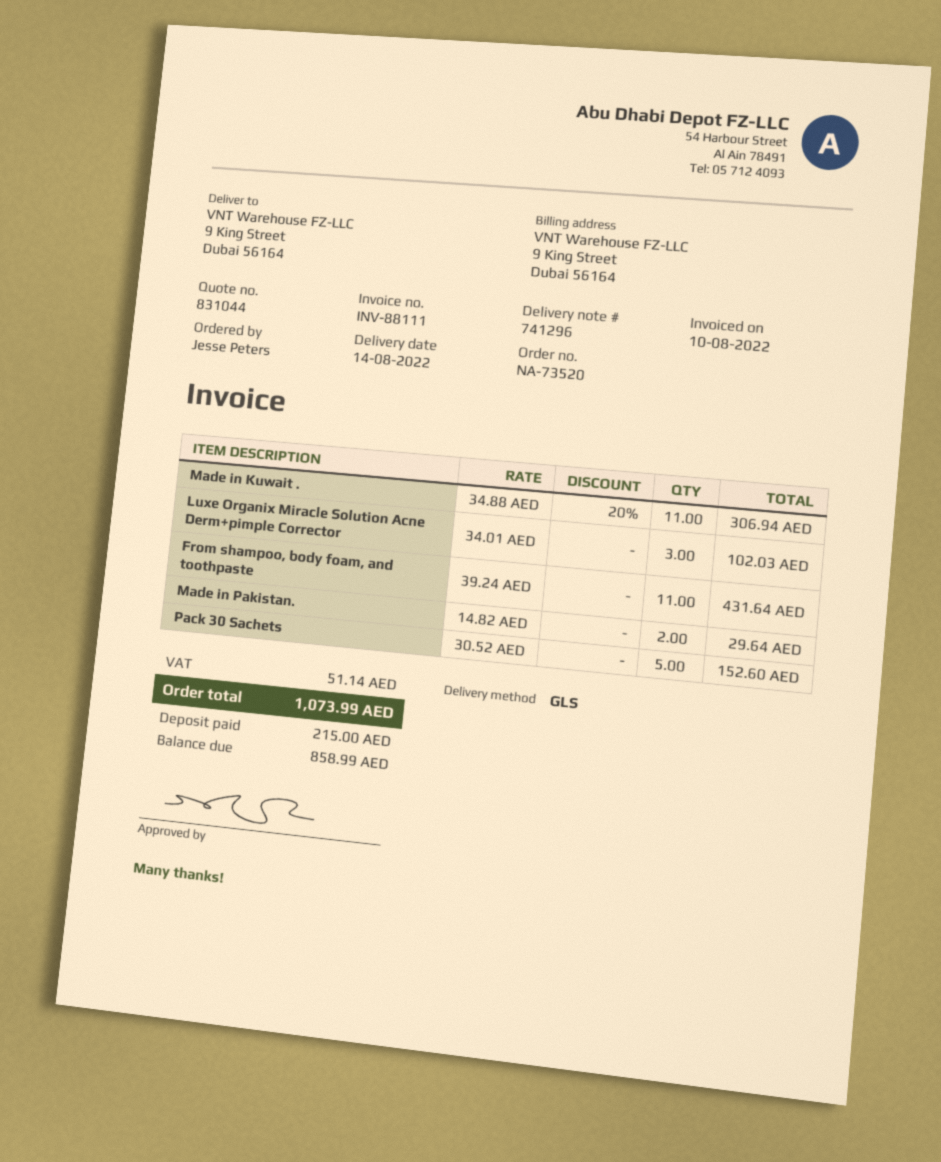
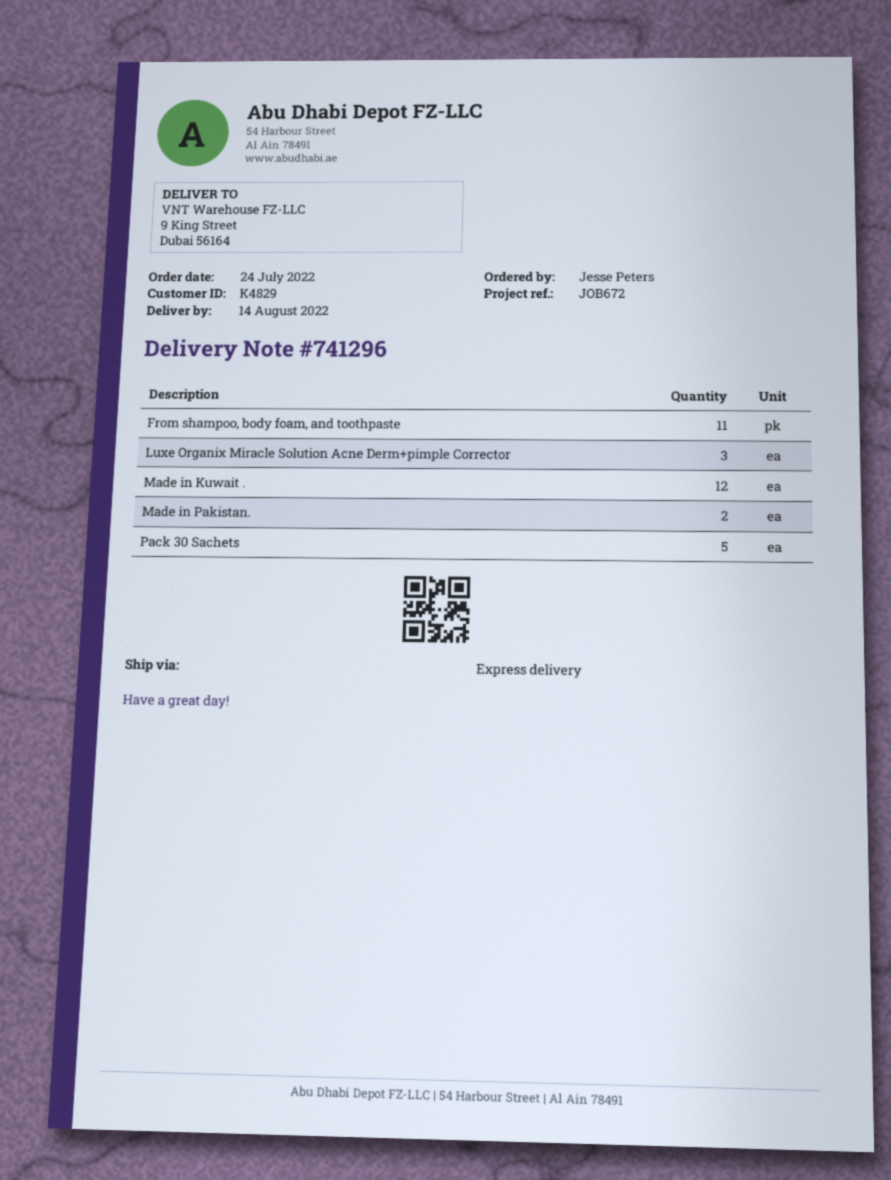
shipping method: GLS -> express
Made in Kuwait .: 11 -> 12

